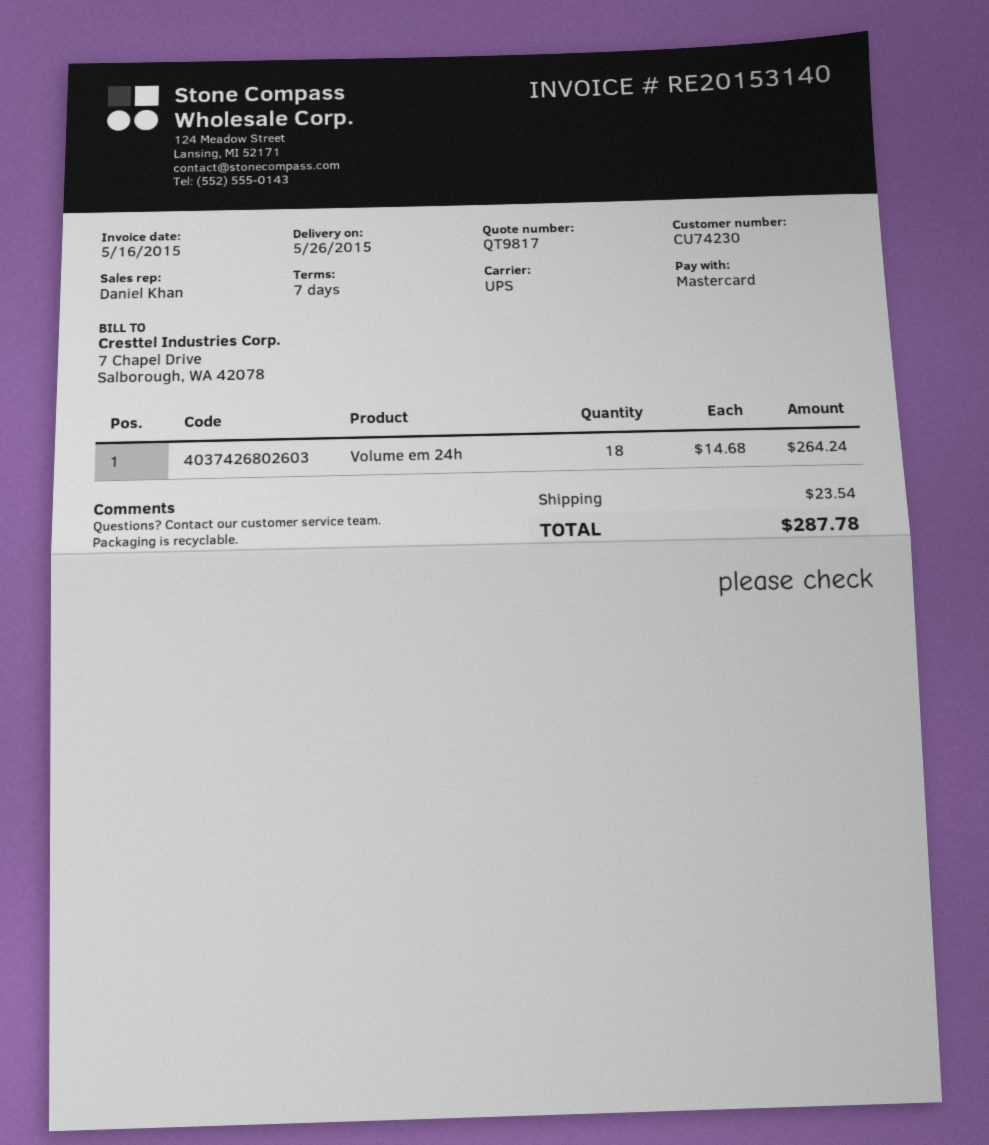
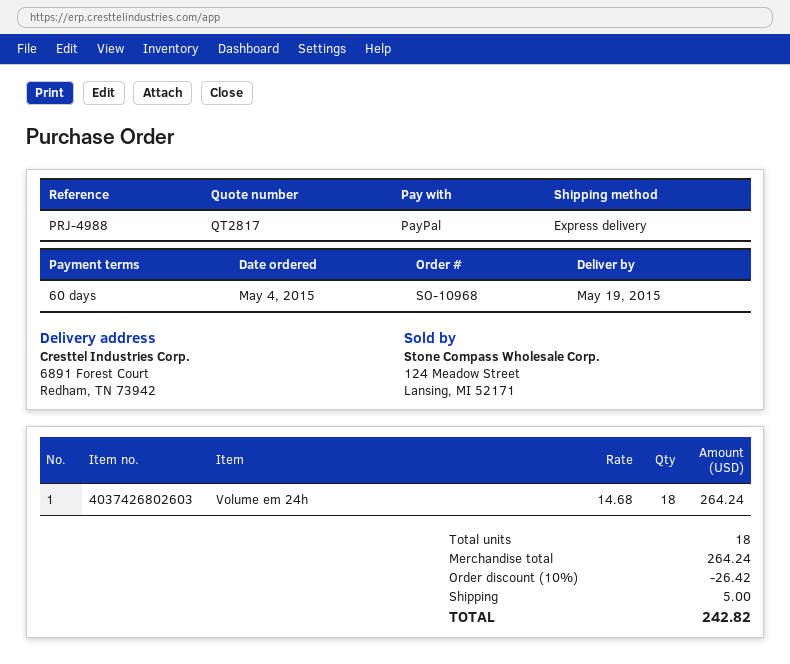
quote number: QT9817 -> QT2817
delivery date: 2015-05-26 -> 2015-05-19
payment terms: 7 days -> 60 days
payment method: Mastercard -> PayPal
shipping method: UPS -> express
discount: none -> 10% = 26.42
shipping: 23.54 -> 5.00
total: 287.78 -> 242.82

